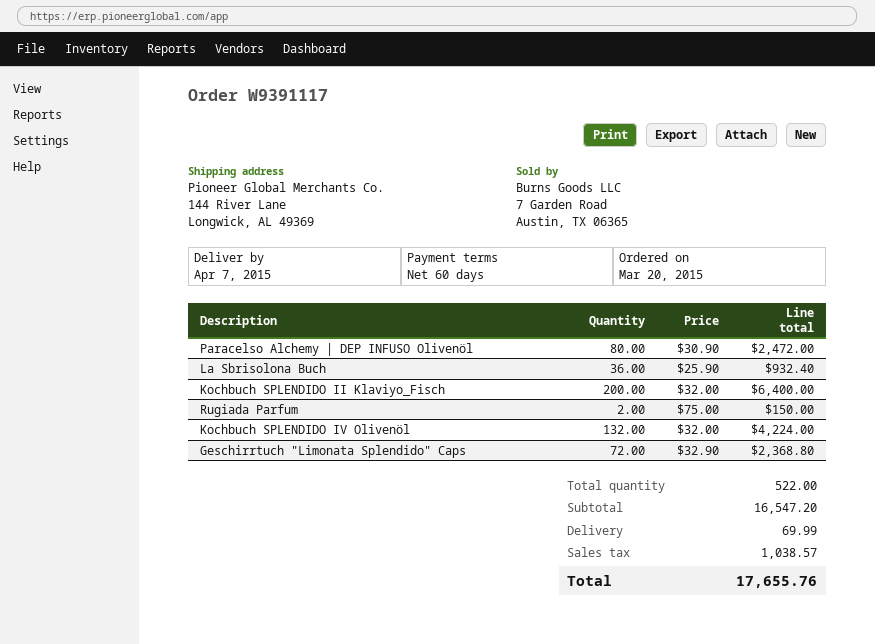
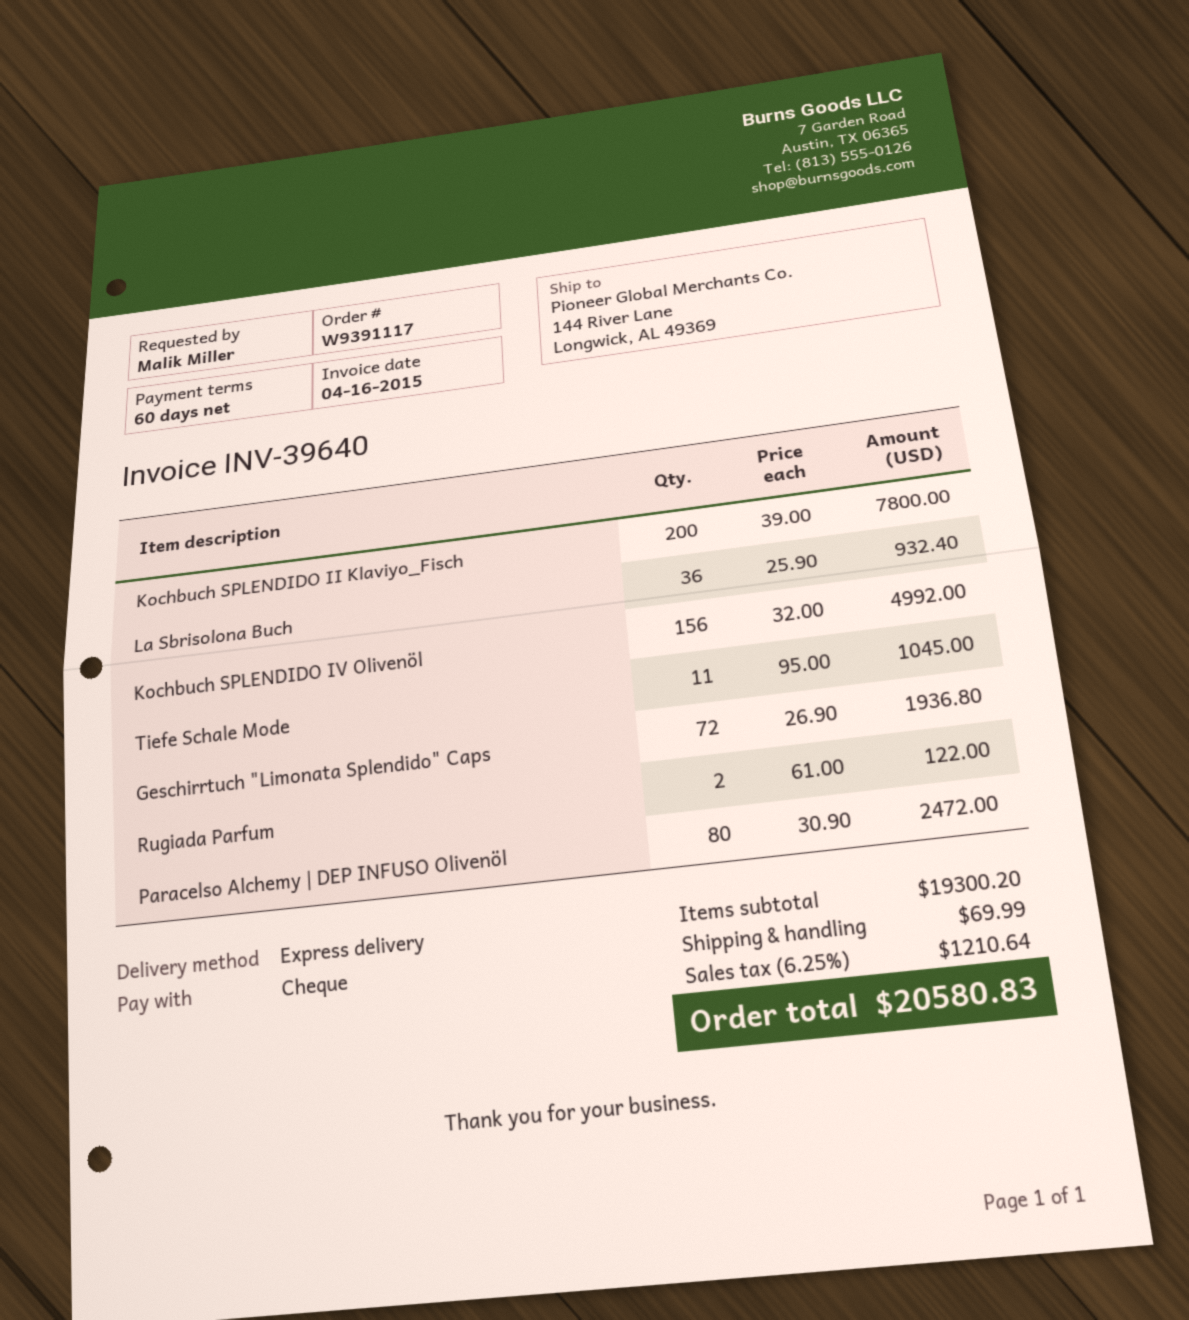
Kochbuch SPLENDIDO II Klaviyo_Fisch: 200 x 32.00 = 6400.00 -> 200 x 39.00 = 7800.00
Rugiada Parfum: 2 x 75.00 = 150.00 -> 2 x 61.00 = 122.00
Kochbuch SPLENDIDO IV Olivenöl: 132 x 32.00 = 4224.00 -> 156 x 32.00 = 4992.00
Geschirrtuch "Limonata Splendido" Caps: 72 x 32.90 = 2368.80 -> 72 x 26.90 = 1936.80
Tiefe Schale Mode: none -> 11 x 95.00 = 1045.00
subtotal: 16547.20 -> 19300.20
tax: 1038.57 -> 1210.64
total: 17655.76 -> 20580.83

